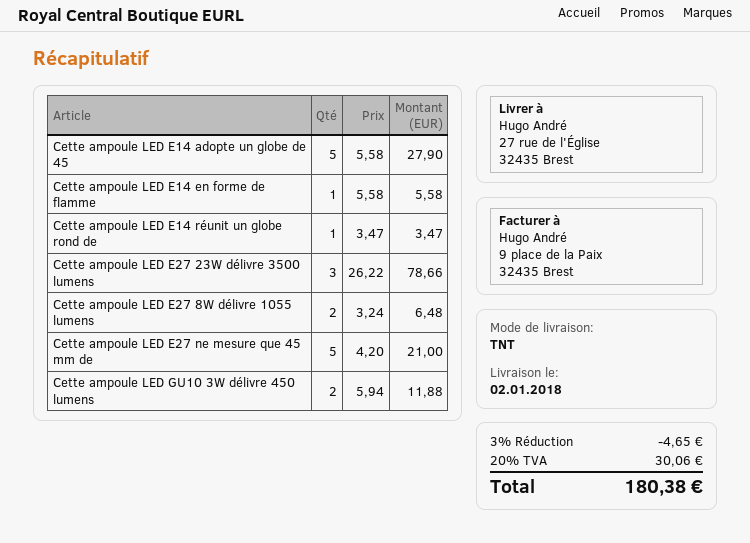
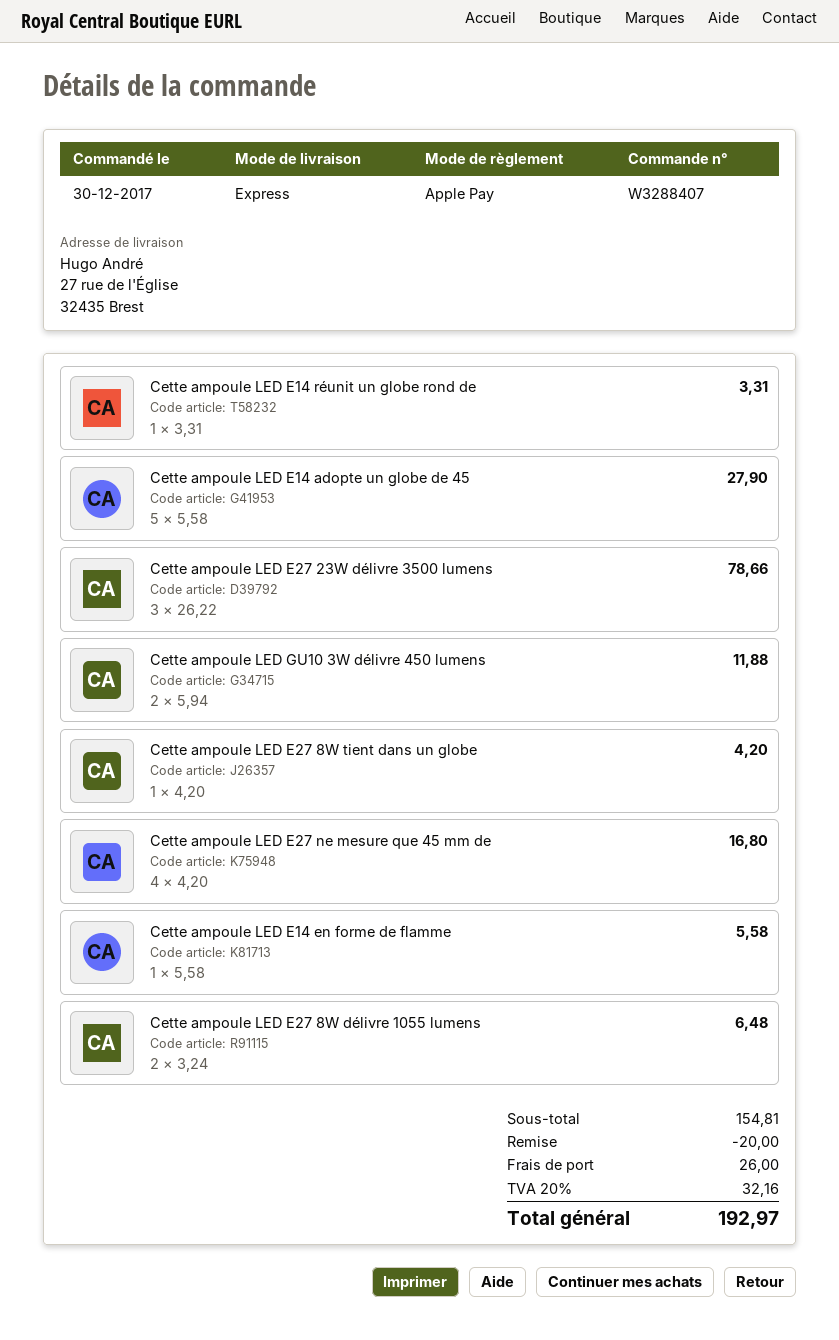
shipping method: TNT -> express
Cette ampoule LED E14 réunit un globe rond de: 1 x 3.47 = 3.47 -> 1 x 3.31 = 3.31
Cette ampoule LED E27 ne mesure que 45 mm de: 5 x 4.20 = 21.00 -> 4 x 4.20 = 16.80
Cette ampoule LED E27 8W tient dans un globe: none -> 1 x 4.20 = 4.20
discount: 4.65 -> 20.00
shipping: none -> 26.00
tax: 20% = 30.06 -> 20% = 32.16
total: 180.38 -> 192.97

